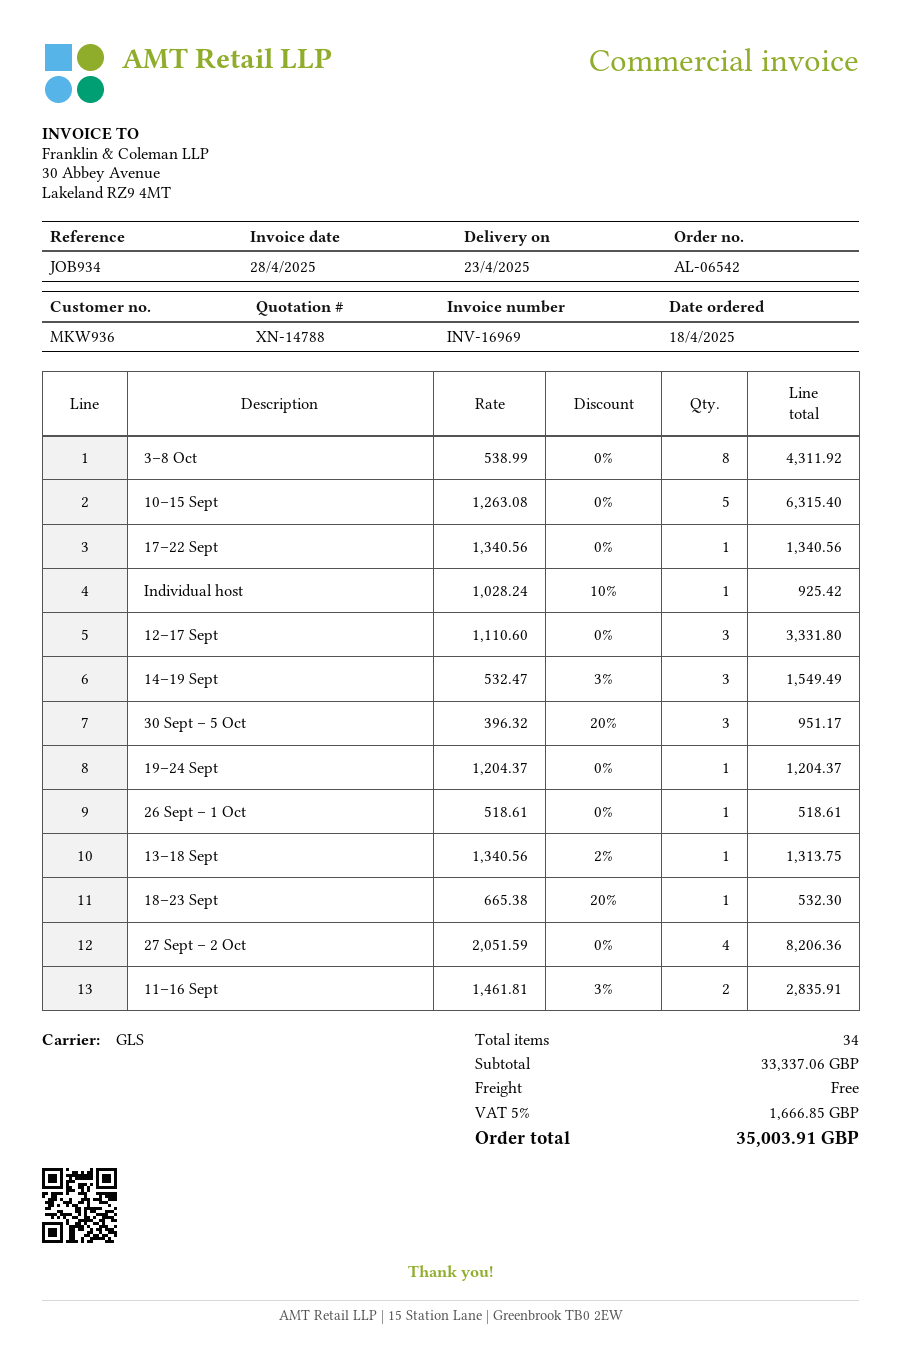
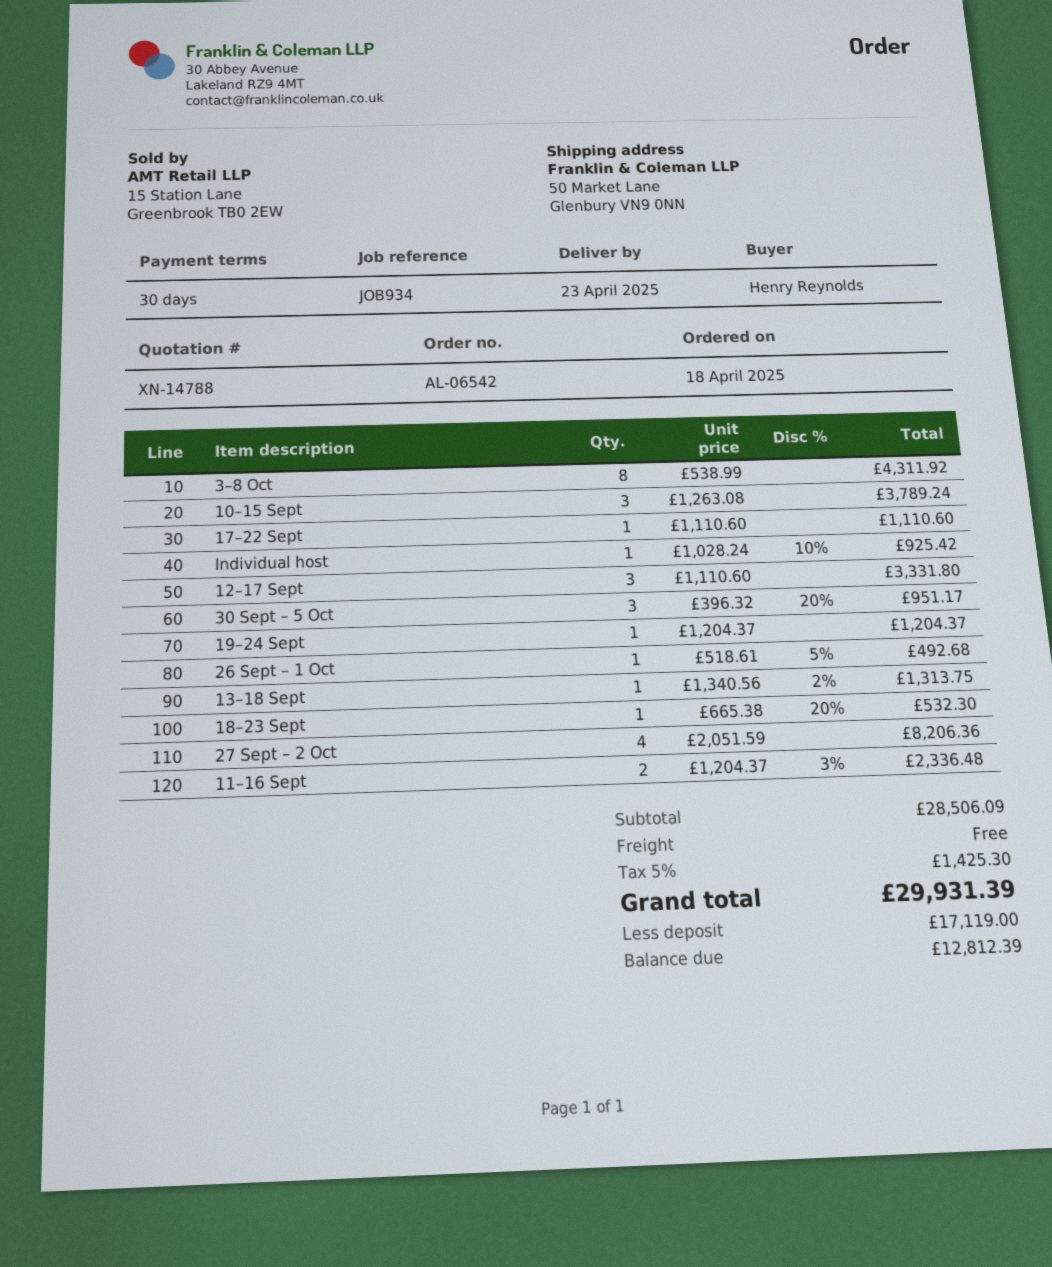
10–15 Sept: 5 x 1263.08 = 6315.40 -> 3 x 1263.08 = 3789.24
17–22 Sept: 1 x 1340.56 = 1340.56 -> 1 x 1110.60 = 1110.60
14–19 Sept: 3 x 532.47 - 3% = 1549.49 -> none
26 Sept – 1 Oct: 1 x 518.61 = 518.61 -> 1 x 518.61 - 5% = 492.68
11–16 Sept: 2 x 1461.81 - 3% = 2835.91 -> 2 x 1204.37 - 3% = 2336.48
subtotal: 33337.06 -> 28506.09
tax: 5% = 1666.85 -> 5% = 1425.30
total: 35003.91 -> 29931.39

